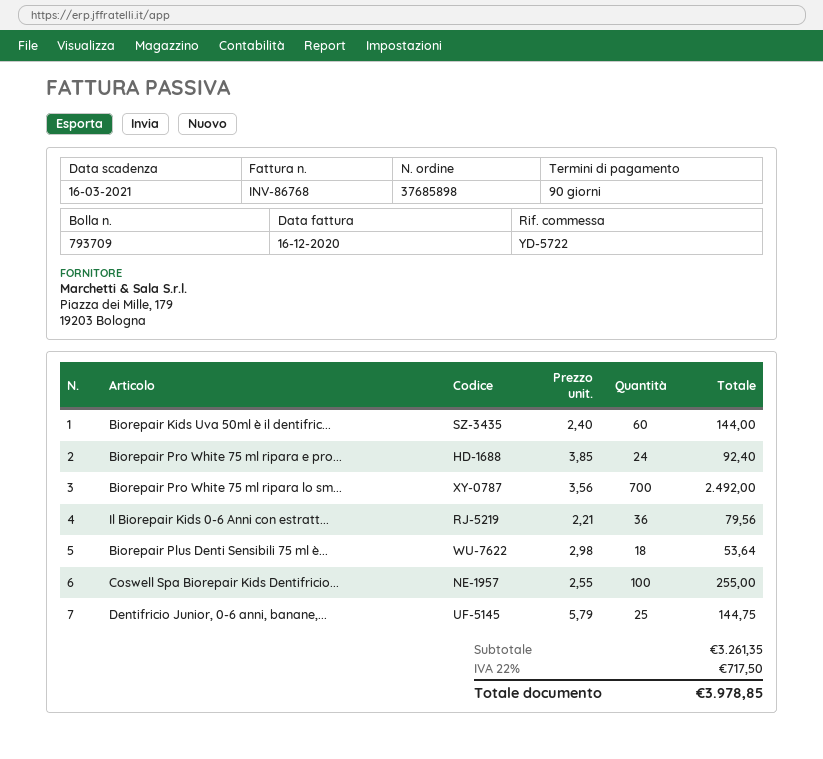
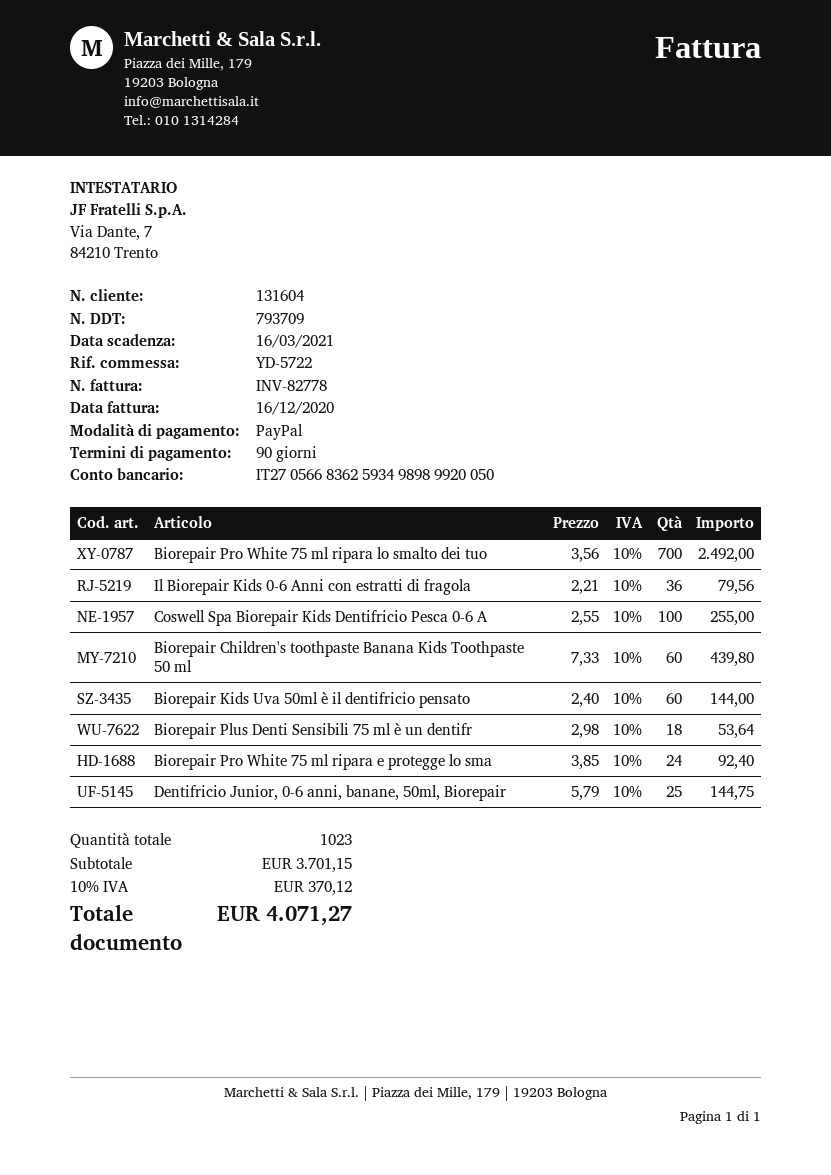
invoice number: INV-86768 -> INV-82778
Biorepair Children's toothpaste Banana Kids Toothpaste 50 ml: none -> 60 x 7.33 = 439.80
subtotal: 3261.35 -> 3701.15
tax: 22% = 717.50 -> 10% = 370.12
total: 3978.85 -> 4071.27

